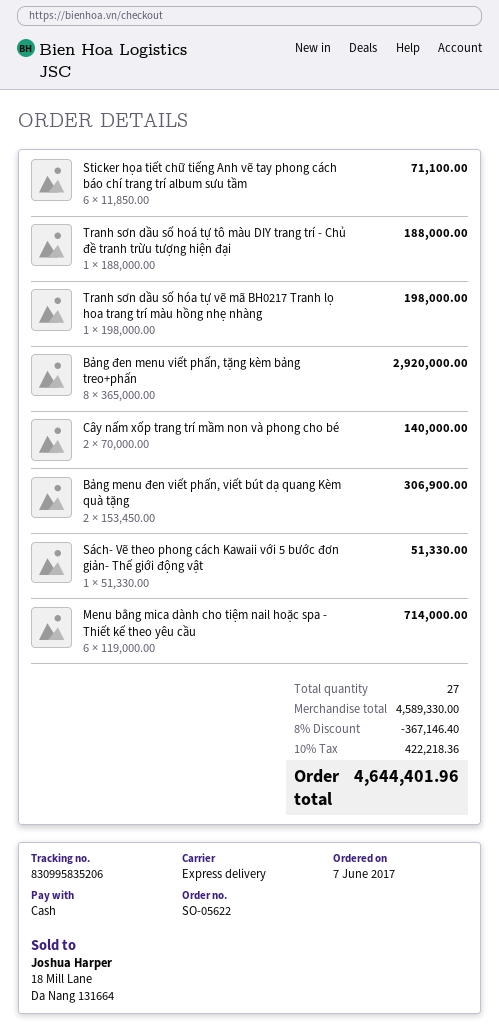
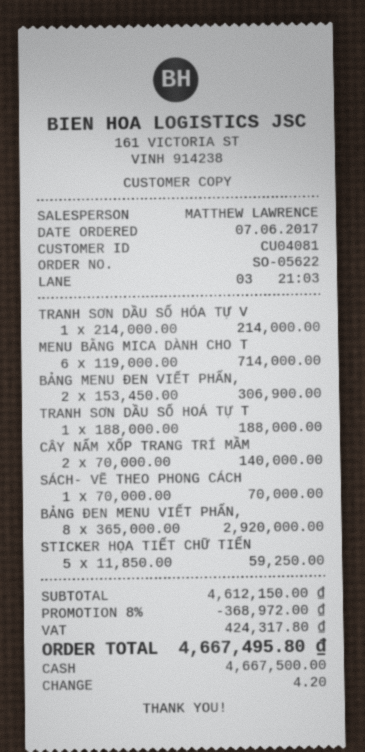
Sticker họa tiết chữ tiếng Anh vẽ tay phong cách báo chí trang trí album sưu tầm: 6 x 11850.00 = 71100.00 -> 5 x 11850.00 = 59250.00
Tranh sơn dầu số hóa tự vẽ mã BH0217 Tranh lọ hoa trang trí màu hồng nhẹ nhàng: 1 x 198000.00 = 198000.00 -> 1 x 214000.00 = 214000.00
Sách- Vẽ theo phong cách Kawaii với 5 bước đơn giản- Thế giới động vật: 1 x 51330.00 = 51330.00 -> 1 x 70000.00 = 70000.00
subtotal: 4589330.00 -> 4612150.00
discount: 8% = 367146.40 -> 8% = 368972.00
tax: 422218.36 -> 424317.80
total: 4644401.96 -> 4667495.80

